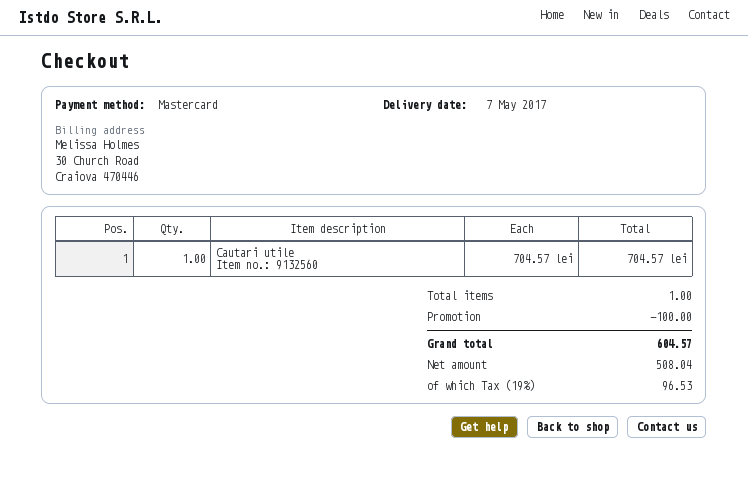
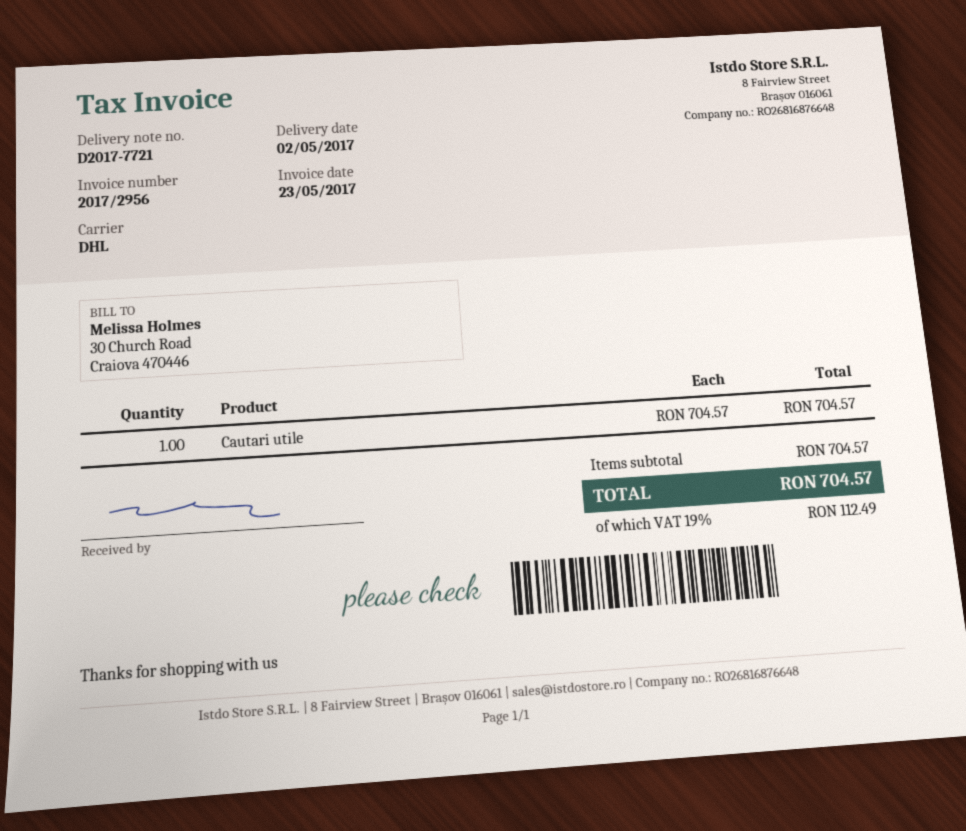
delivery date: 2017-05-07 -> 2017-05-02
discount: 100.00 -> none
tax: 19% = 96.53 -> 19% = 112.49
total: 604.57 -> 704.57

